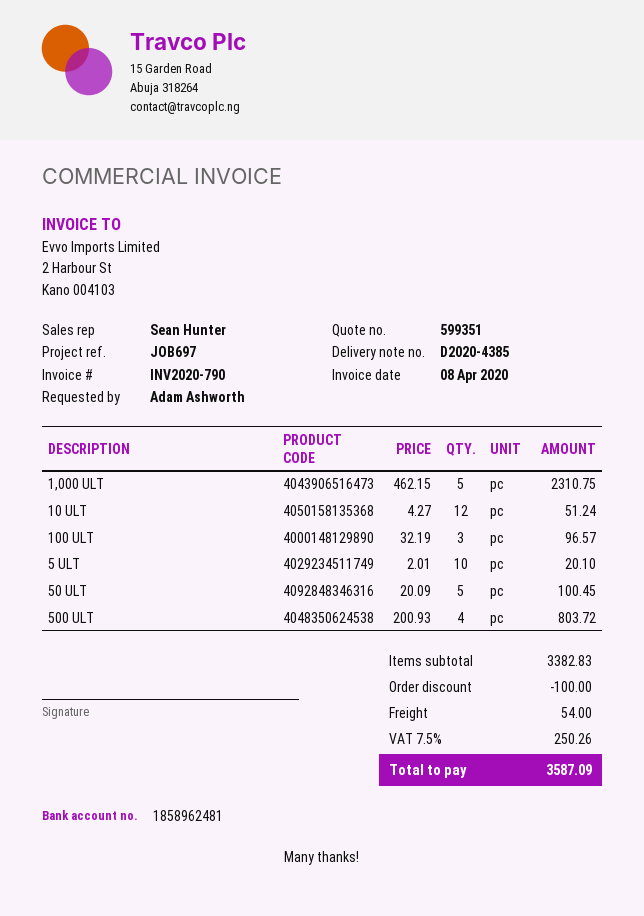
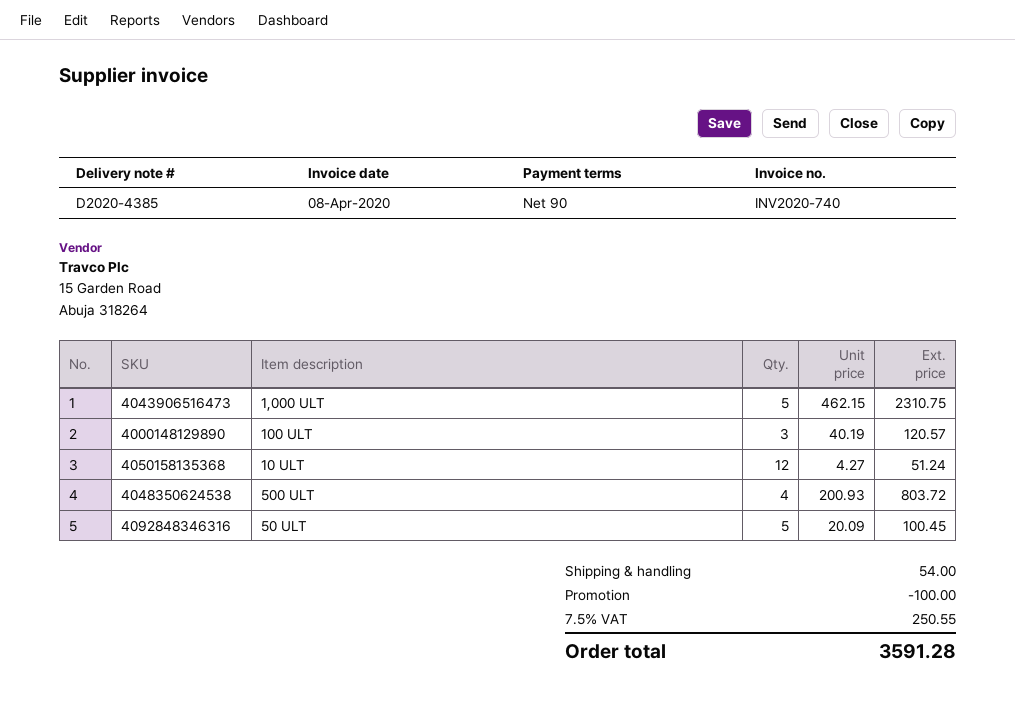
invoice number: INV2020-790 -> INV2020-740
100 ULT: 3 x 32.19 = 96.57 -> 3 x 40.19 = 120.57
5 ULT: 10 x 2.01 = 20.10 -> none
tax: 7.5% = 250.26 -> 7.5% = 250.55
total: 3587.09 -> 3591.28

